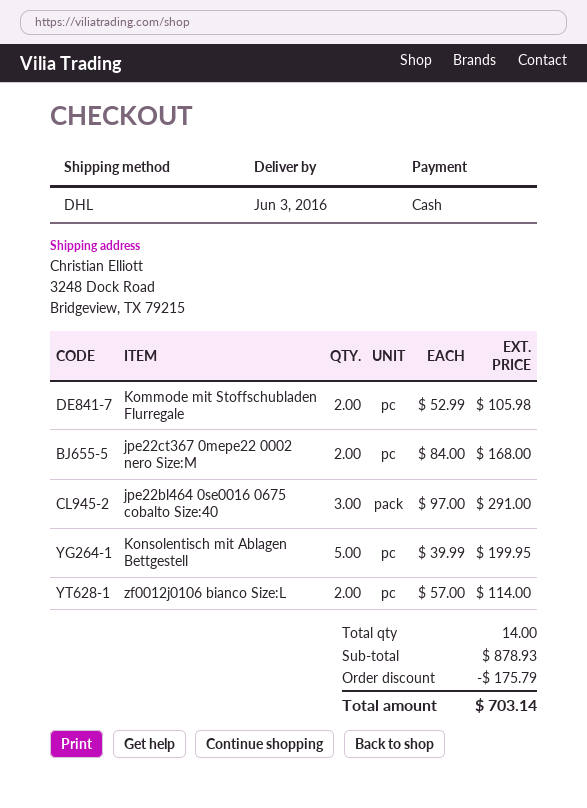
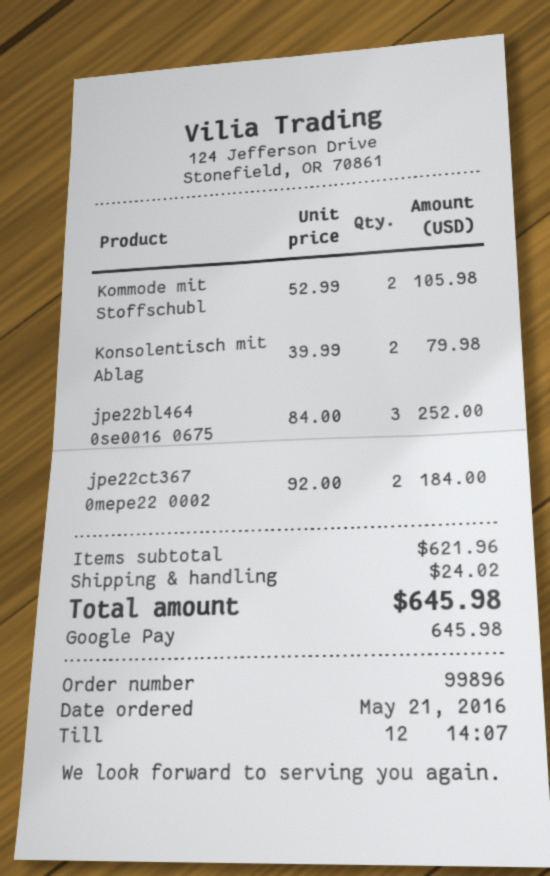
payment method: cash -> Google Pay
jpe22ct367 0mepe22 0002 nero Size:M: 2 x 84.00 = 168.00 -> 2 x 92.00 = 184.00
jpe22bl464 0se0016 0675 cobalto Size:40: 3 x 97.00 = 291.00 -> 3 x 84.00 = 252.00
Konsolentisch mit Ablagen Bettgestell: 5 x 39.99 = 199.95 -> 2 x 39.99 = 79.98
zf0012j0106 bianco Size:L: 2 x 57.00 = 114.00 -> none
subtotal: 878.93 -> 621.96
discount: 175.79 -> none
shipping: none -> 24.02
total: 703.14 -> 645.98

